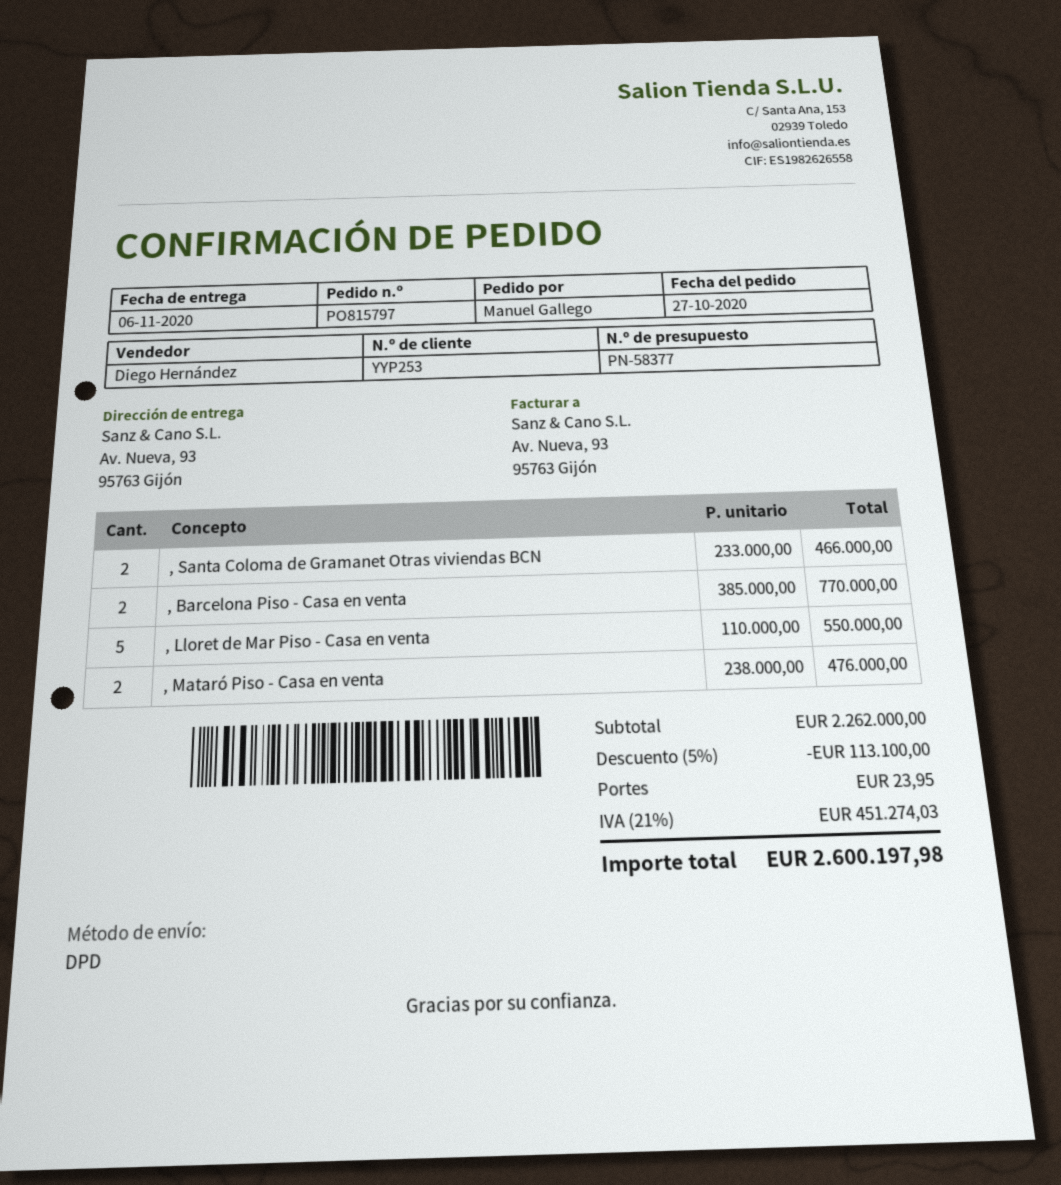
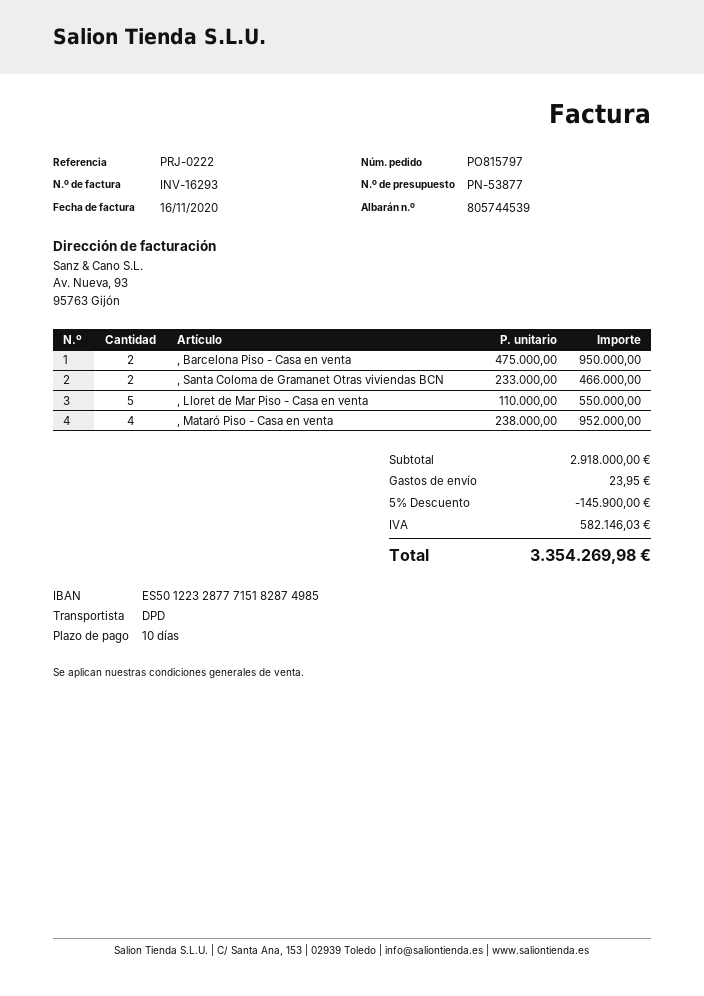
quote number: PN-58377 -> PN-53877
, Barcelona Piso - Casa en venta: 2 x 385000.00 = 770000.00 -> 2 x 475000.00 = 950000.00
, Mataró Piso - Casa en venta: 2 x 238000.00 = 476000.00 -> 4 x 238000.00 = 952000.00
subtotal: 2262000.00 -> 2918000.00
discount: 5% = 113100.00 -> 5% = 145900.00
tax: 451274.03 -> 582146.03
total: 2600197.98 -> 3354269.98

